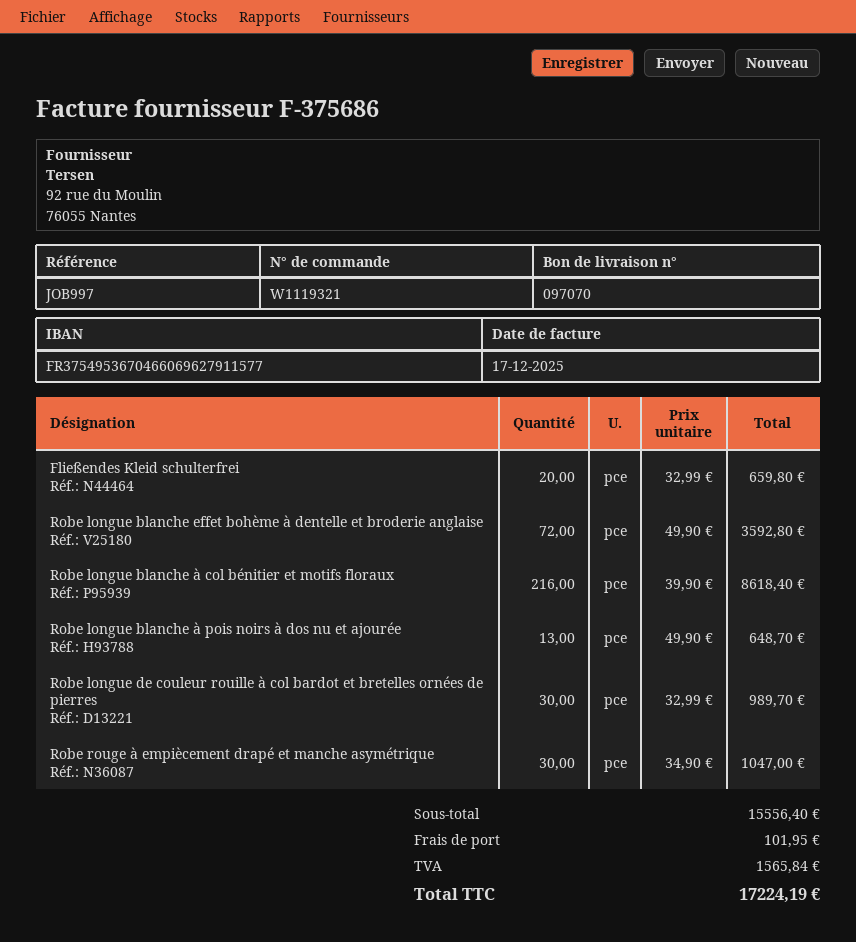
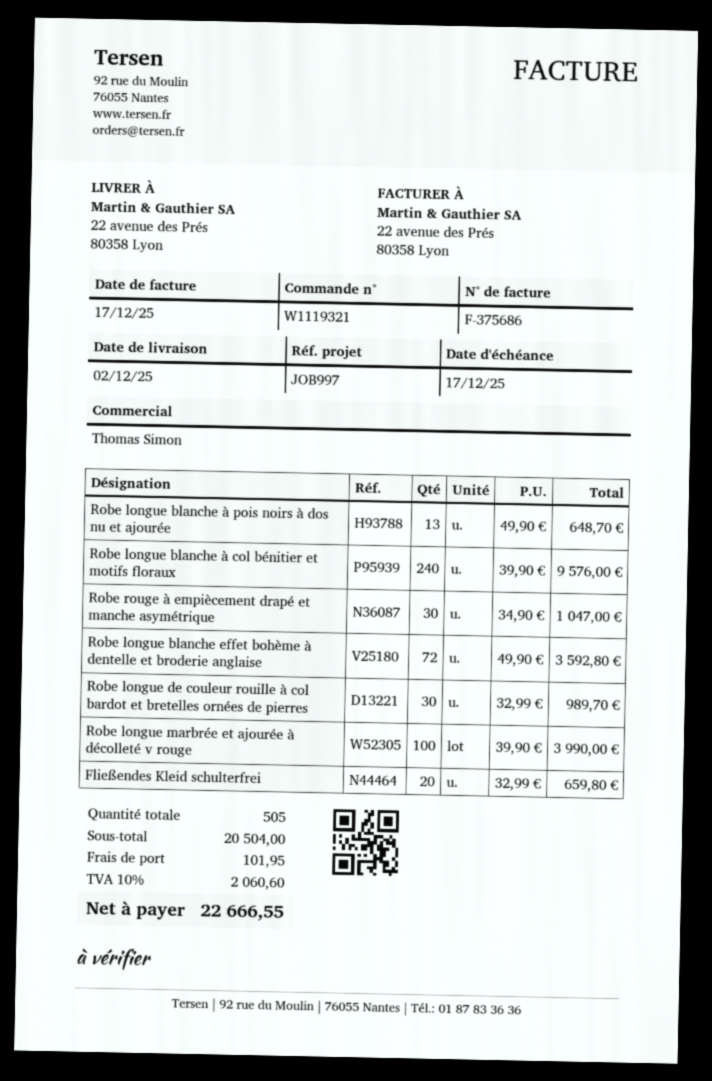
Robe longue blanche à col bénitier et motifs floraux: 216 x 39.90 = 8618.40 -> 240 x 39.90 = 9576.00
Robe longue marbrée et ajourée à décolleté v rouge: none -> 100 x 39.90 = 3990.00
subtotal: 15556.40 -> 20504.00
tax: 1565.84 -> 2060.60
total: 17224.19 -> 22666.55

